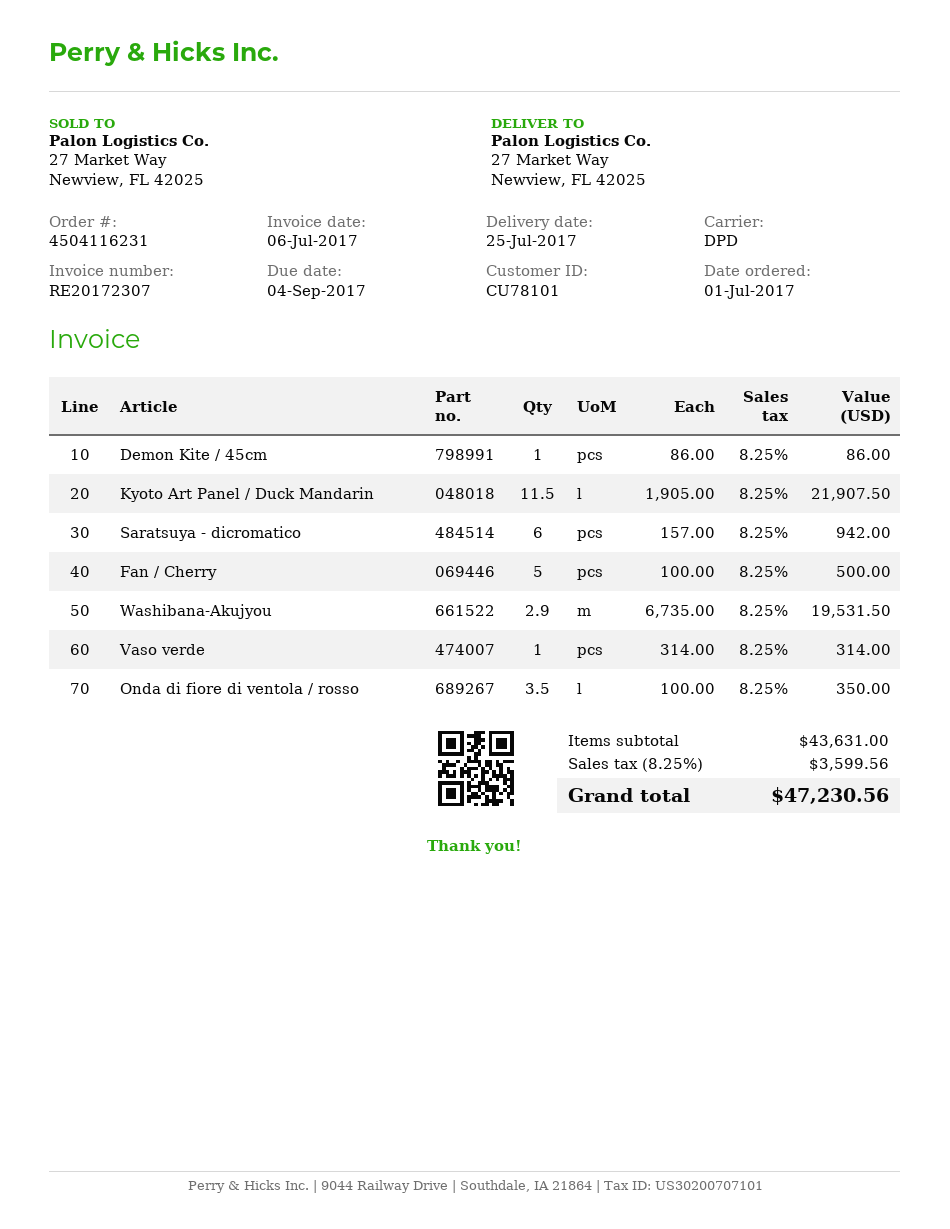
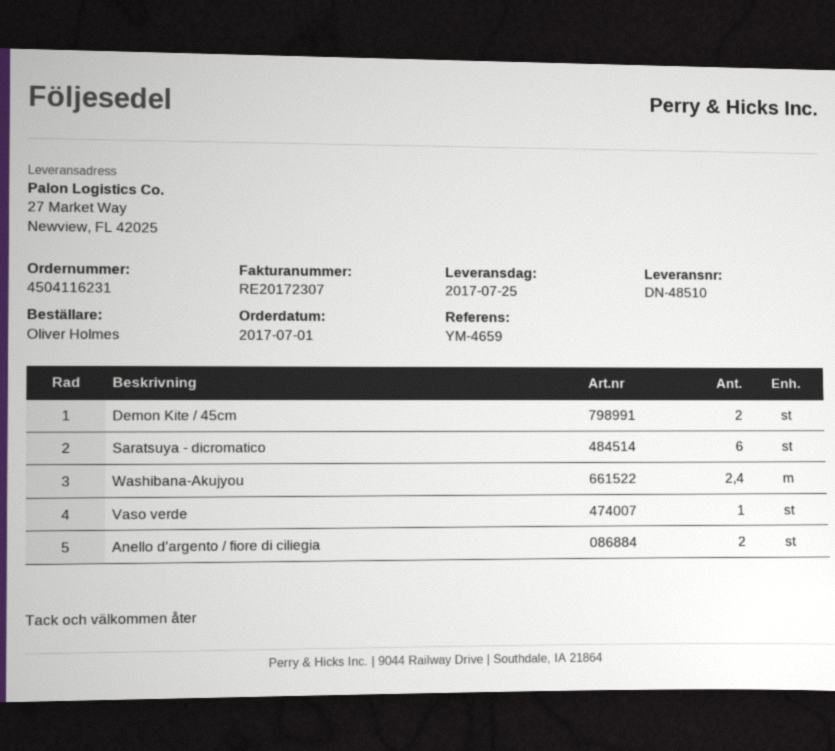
Demon Kite / 45cm: 1 -> 2
Kyoto Art Panel / Duck Mandarin: 11.5 -> none
Fan / Cherry: 5 -> none
Washibana-Akujyou: 2.9 -> 2.4
Onda di fiore di ventola / rosso: 3.5 -> none
Anello d'argento / fiore di ciliegia: none -> 2

